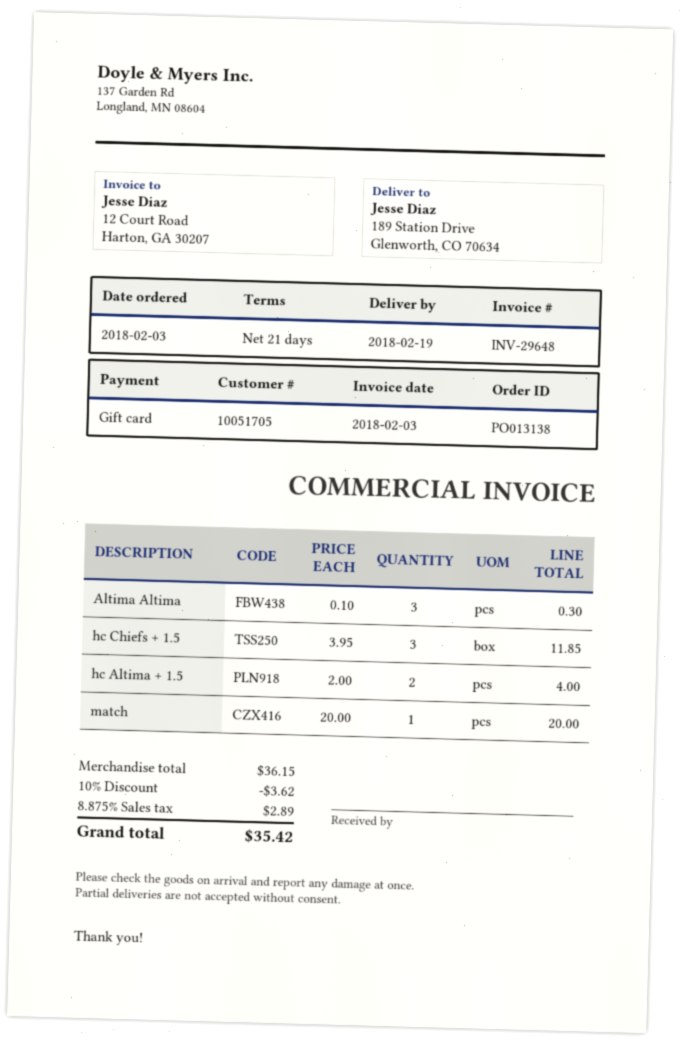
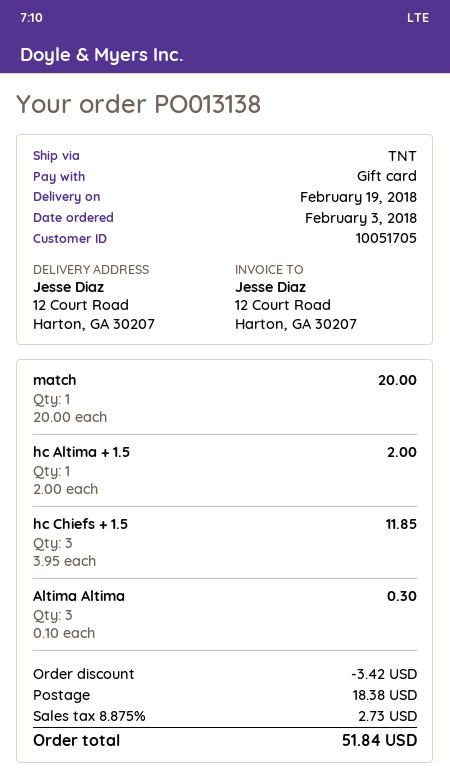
ship to: 189 Station Drive, Glenworth, CO 70634 -> 12 Court Road, Harton, GA 30207
hc Altima + 1.5: 2 x 2.00 = 4.00 -> 1 x 2.00 = 2.00
discount: 3.62 -> 3.42
shipping: none -> 18.38
tax: 8.875% = 2.89 -> 8.875% = 2.73
total: 35.42 -> 51.84

